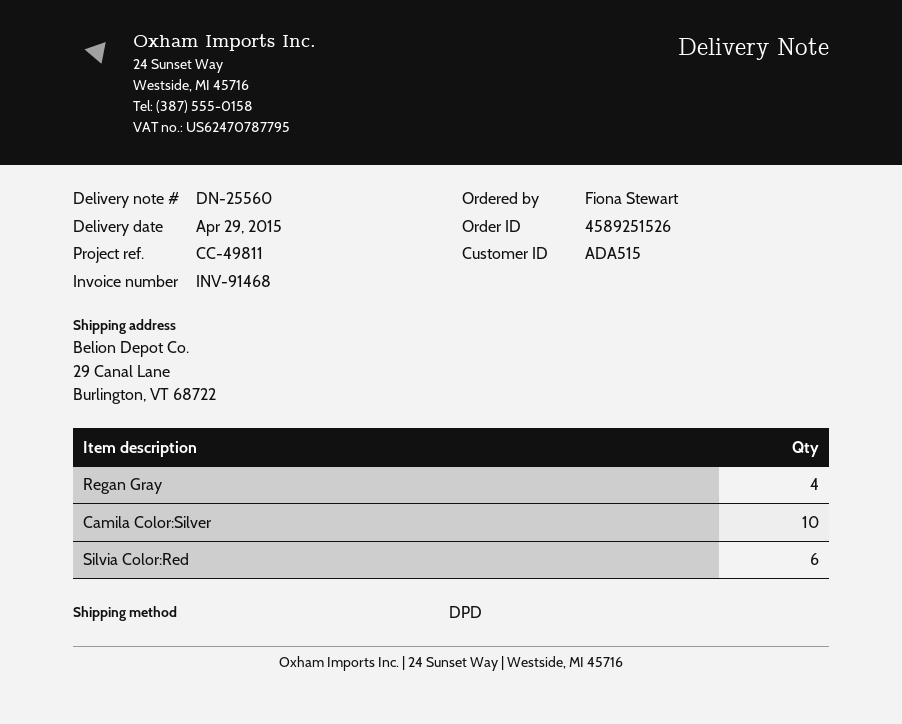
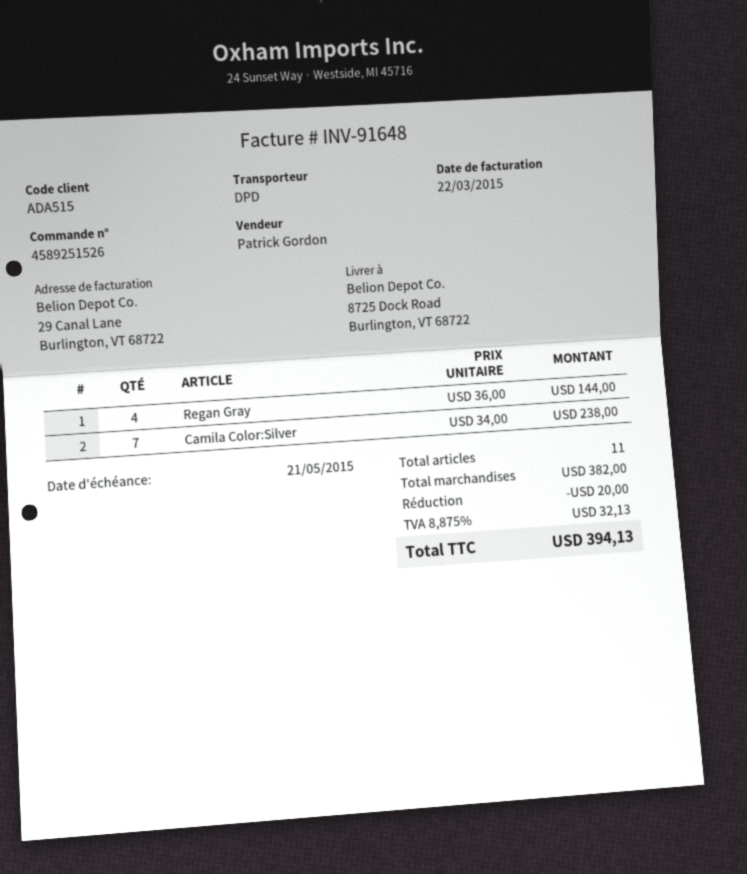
invoice number: INV-91468 -> INV-91648
ship to: 29 Canal Lane, Burlington, VT 68722 -> 8725 Dock Road, Burlington, VT 68722
Camila Color:Silver: 10 -> 7
Silvia Color:Red: 6 -> none

